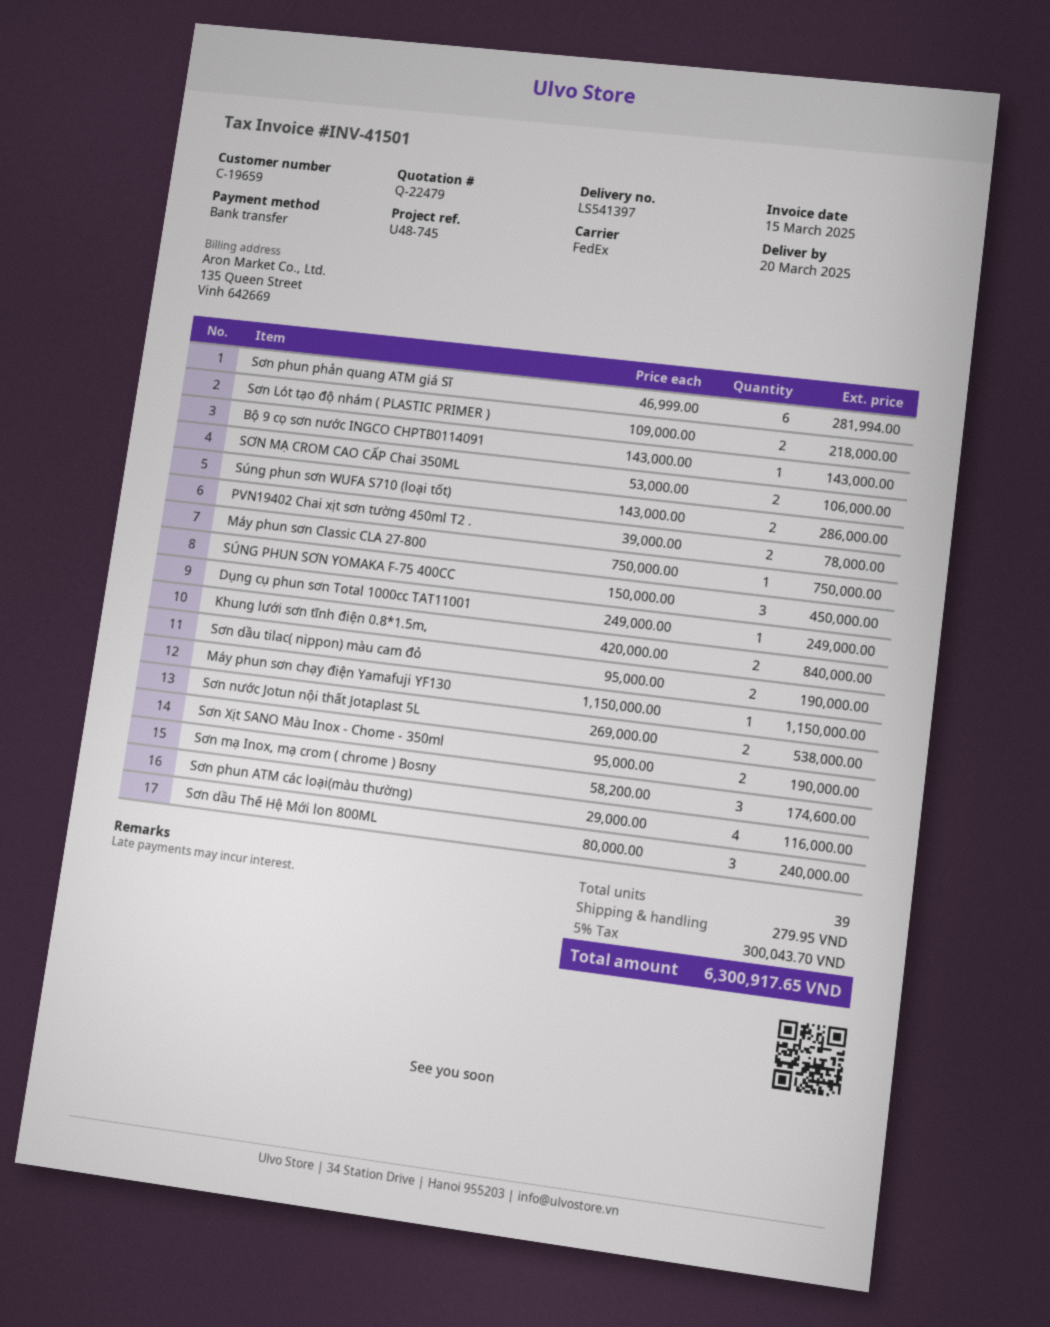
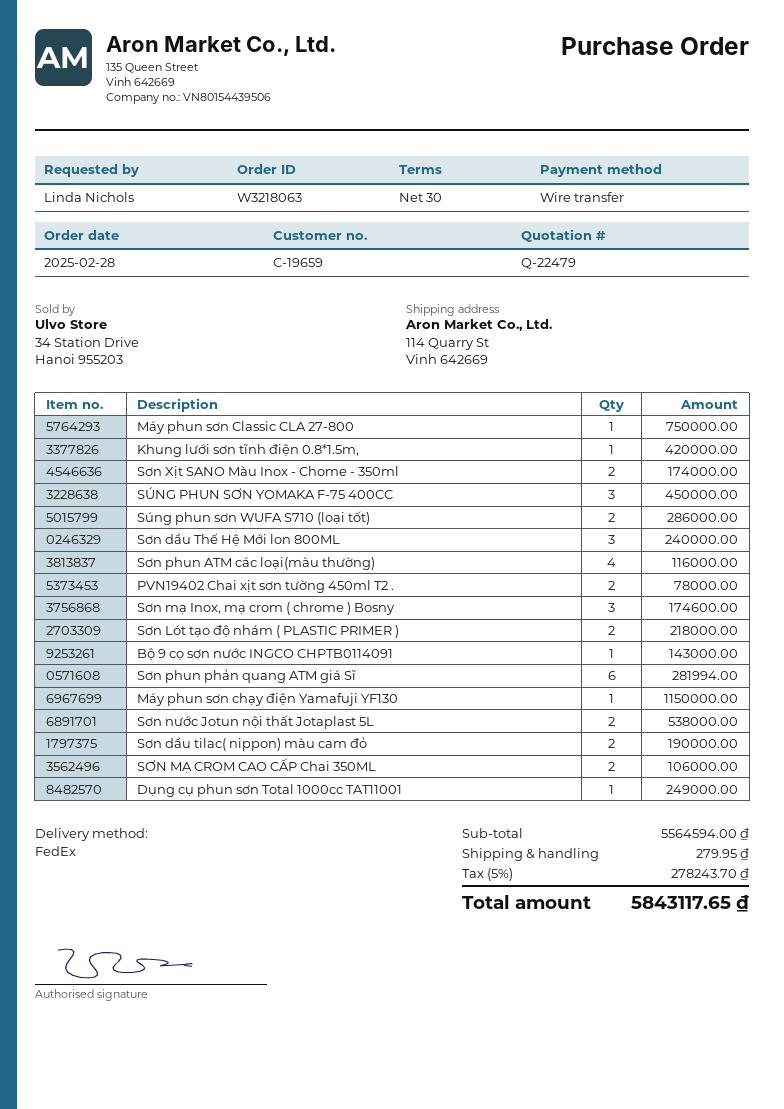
Khung lưới sơn tĩnh điện 0.8*1.5m,: 2 for 840000.00 -> 1 for 420000.00
Sơn Xịt SANO Màu Inox - Chome - 350ml: 2 for 190000.00 -> 2 for 174000.00
tax: 5% = 300043.70 -> 5% = 278243.70
total: 6300917.65 -> 5843117.65

